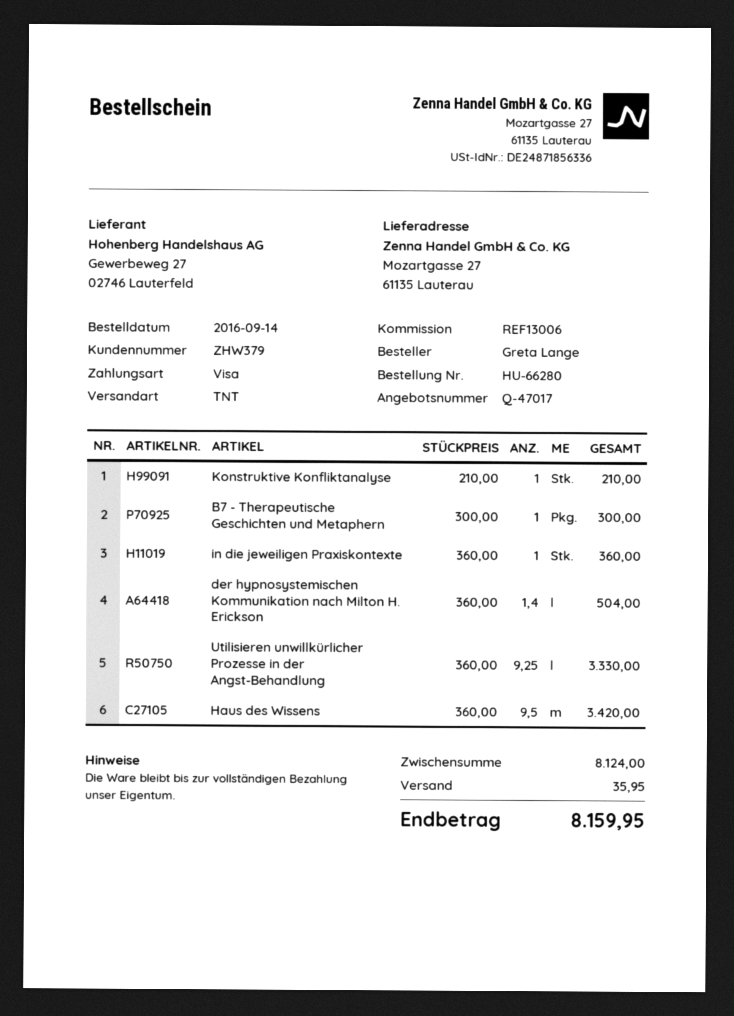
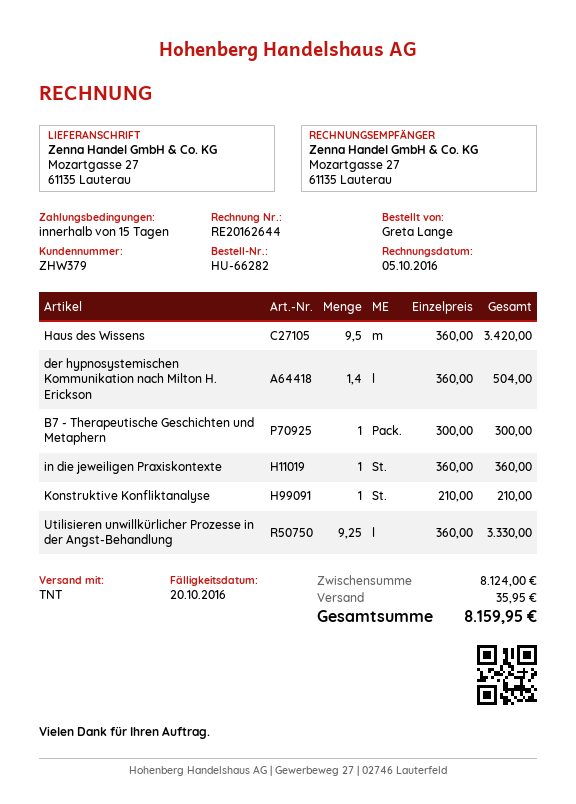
order number: HU-66280 -> HU-66282

